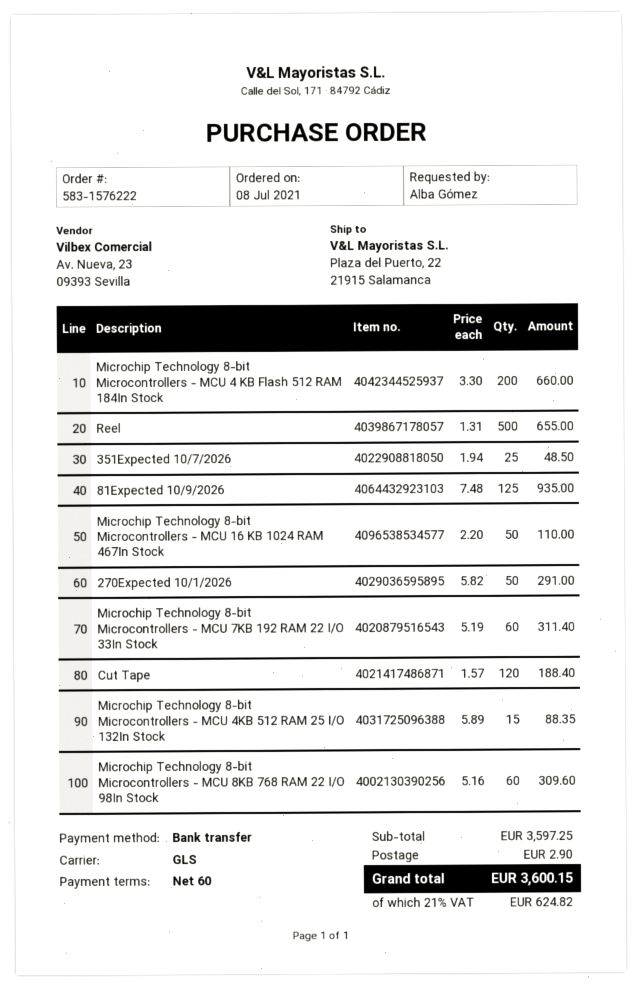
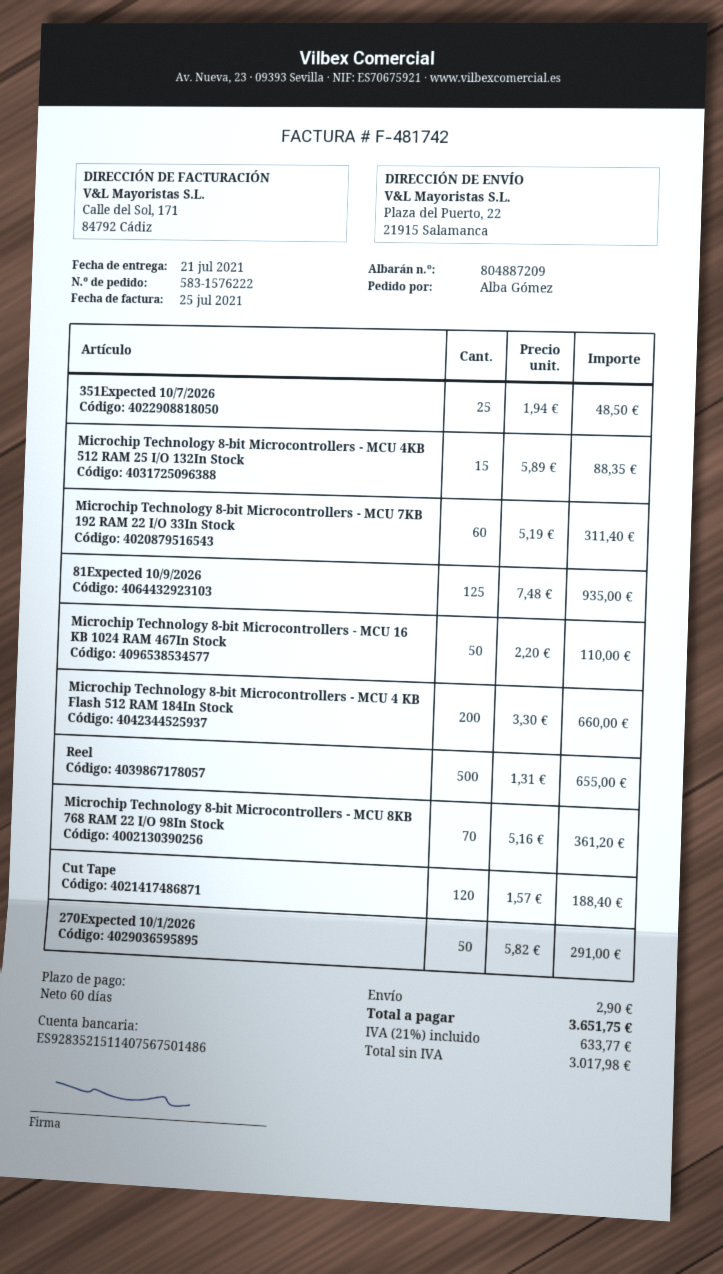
Microchip Technology 8-bit Microcontrollers - MCU 8KB 768 RAM 22 I/O 98In Stock: 60 x 5.16 = 309.60 -> 70 x 5.16 = 361.20
tax: 21% = 624.82 -> 21% = 633.77
total: 3600.15 -> 3651.75

